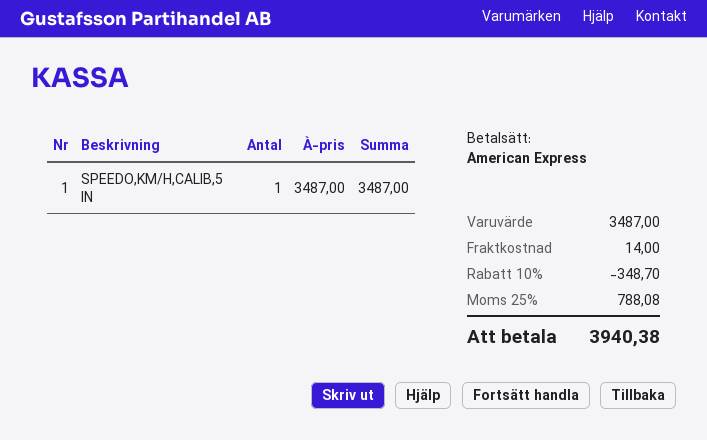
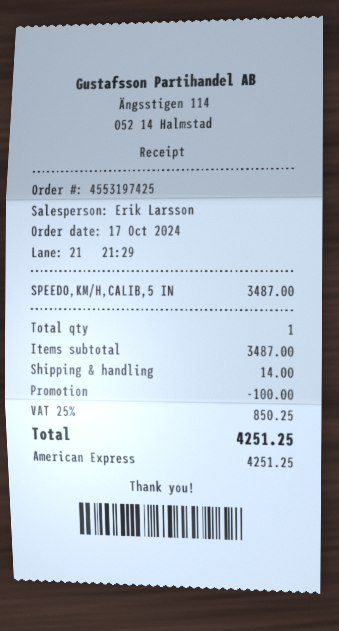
discount: 348.70 -> 100.00
tax: 25% = 788.08 -> 25% = 850.25
total: 3940.38 -> 4251.25

